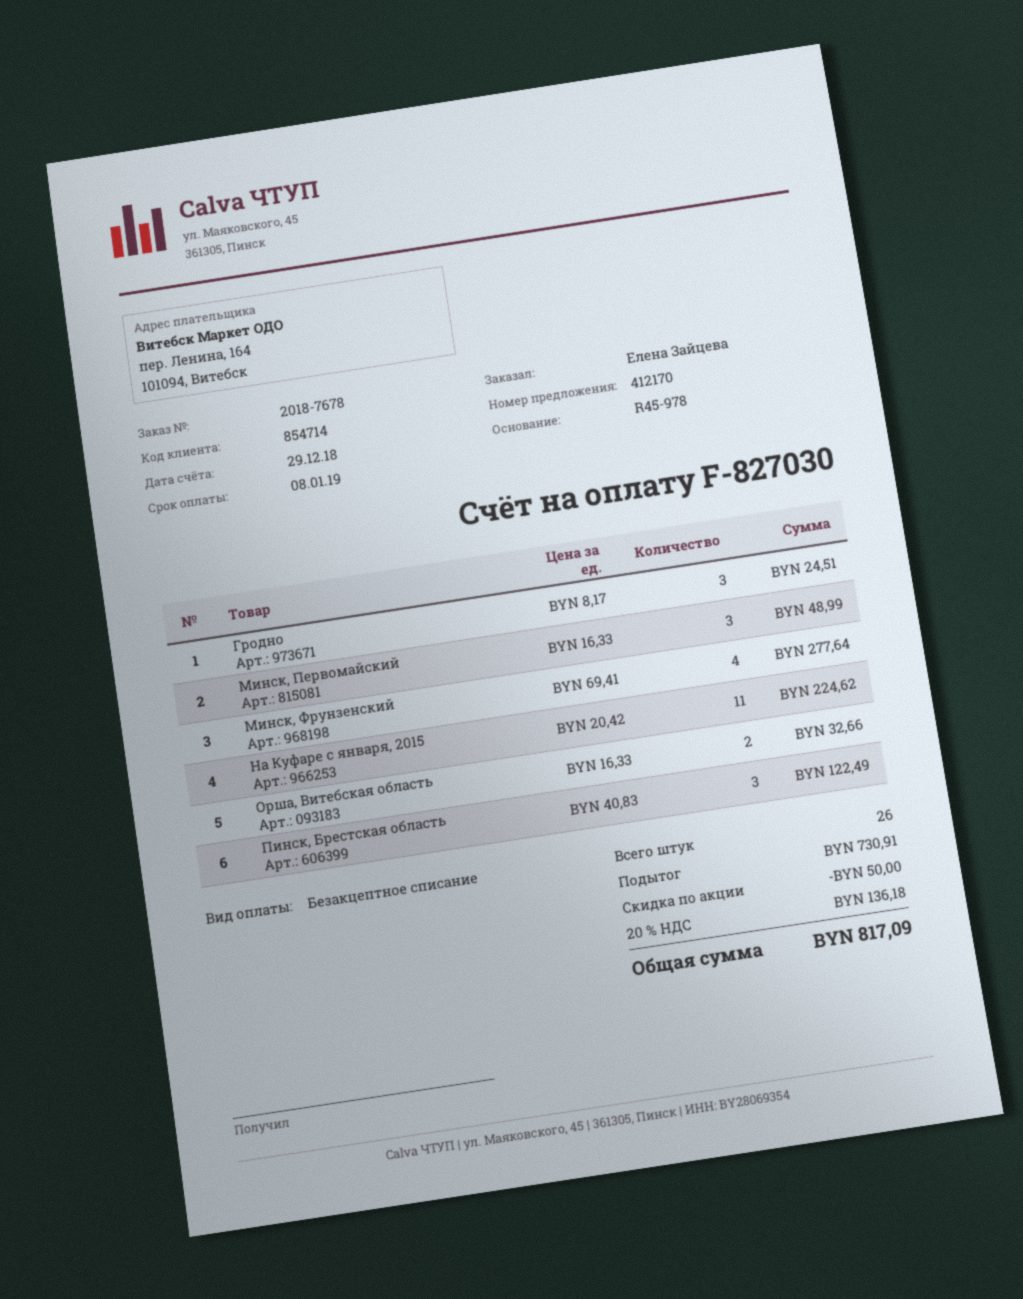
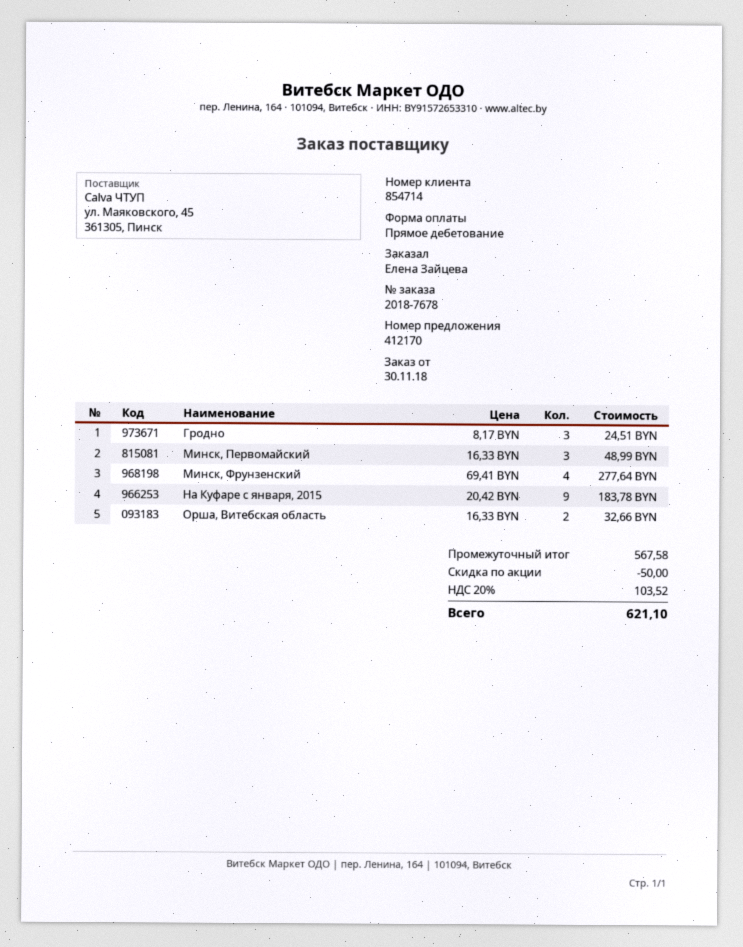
На Куфаре с января, 2015: 11 x 20.42 = 224.62 -> 9 x 20.42 = 183.78
Пинск, Брестская область: 3 x 40.83 = 122.49 -> none
subtotal: 730.91 -> 567.58
tax: 20% = 136.18 -> 20% = 103.52
total: 817.09 -> 621.10

